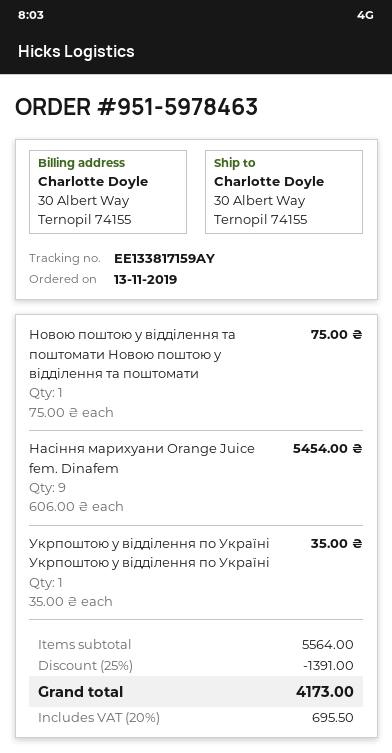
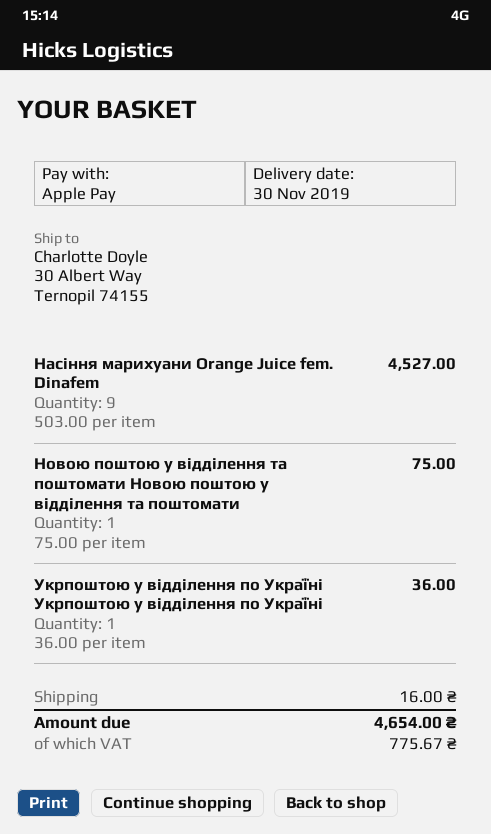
Насіння марихуани Orange Juice fem. Dinafem: 9 x 606.00 = 5454.00 -> 9 x 503.00 = 4527.00
Укрпоштою у відділення по Україні Укрпоштою у відділення по Україні: 1 x 35.00 = 35.00 -> 1 x 36.00 = 36.00
discount: 25% = 1391.00 -> none
shipping: none -> 16.00
tax: 695.50 -> 775.67
total: 4173.00 -> 4654.00

